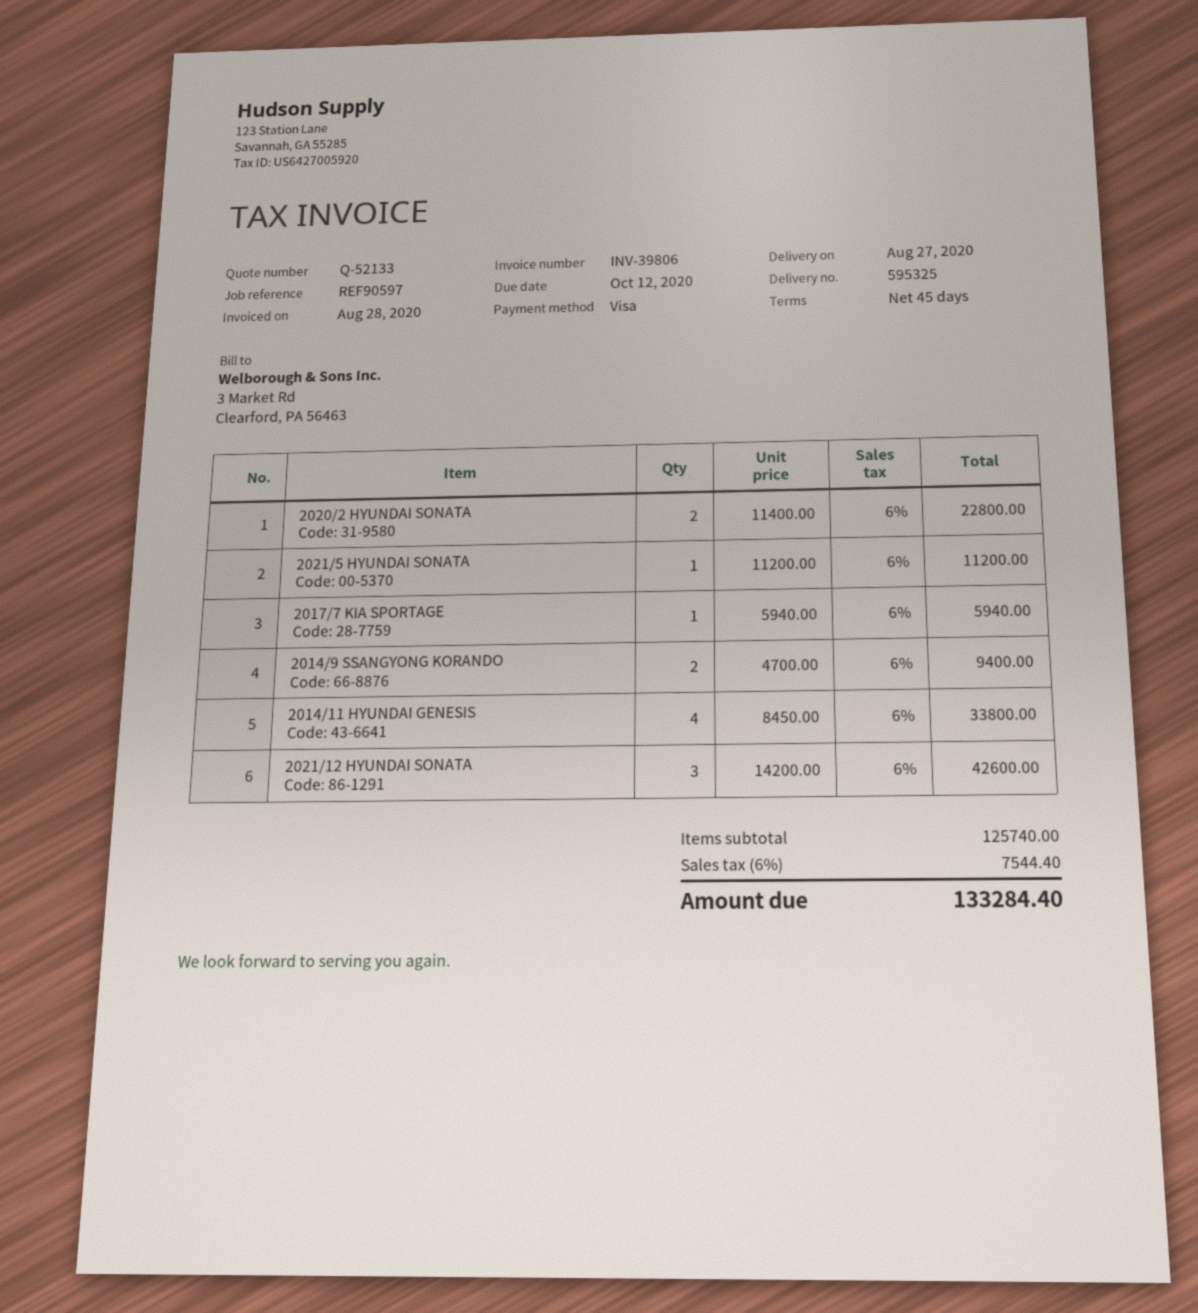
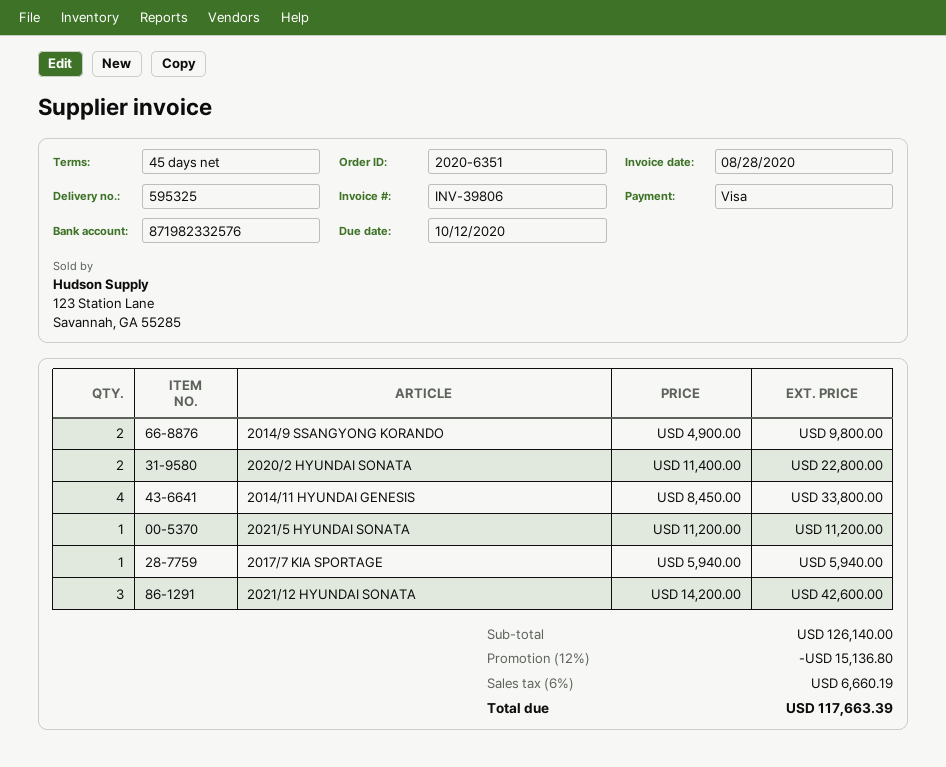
2014/9 SSANGYONG KORANDO: 2 x 4700.00 = 9400.00 -> 2 x 4900.00 = 9800.00
subtotal: 125740.00 -> 126140.00
discount: none -> 12% = 15136.80
tax: 6% = 7544.40 -> 6% = 6660.19
total: 133284.40 -> 117663.39

